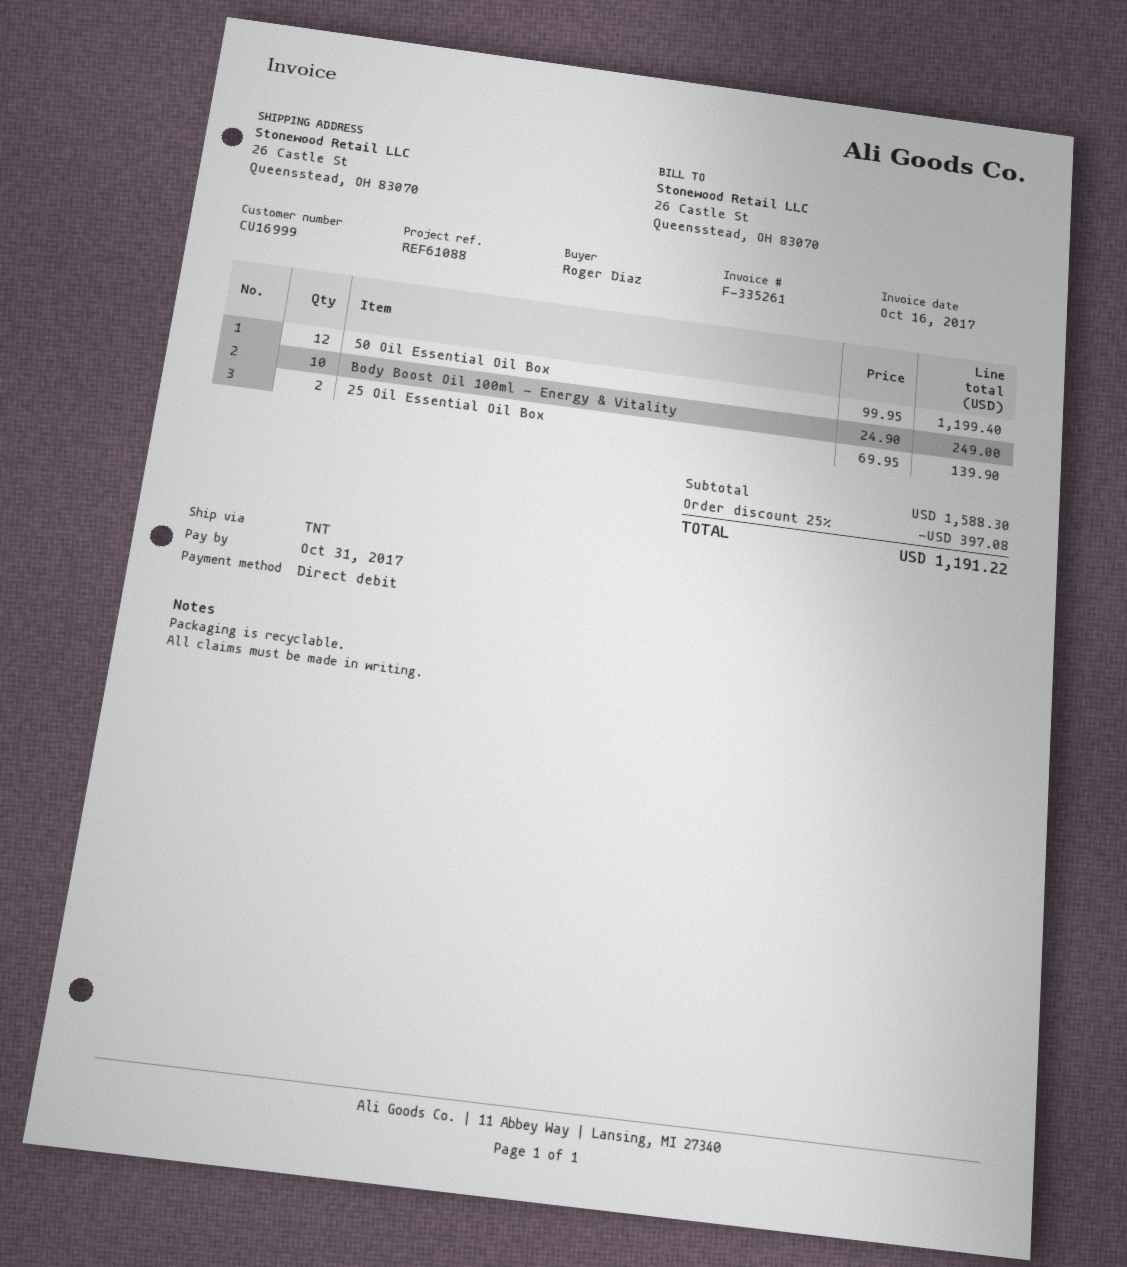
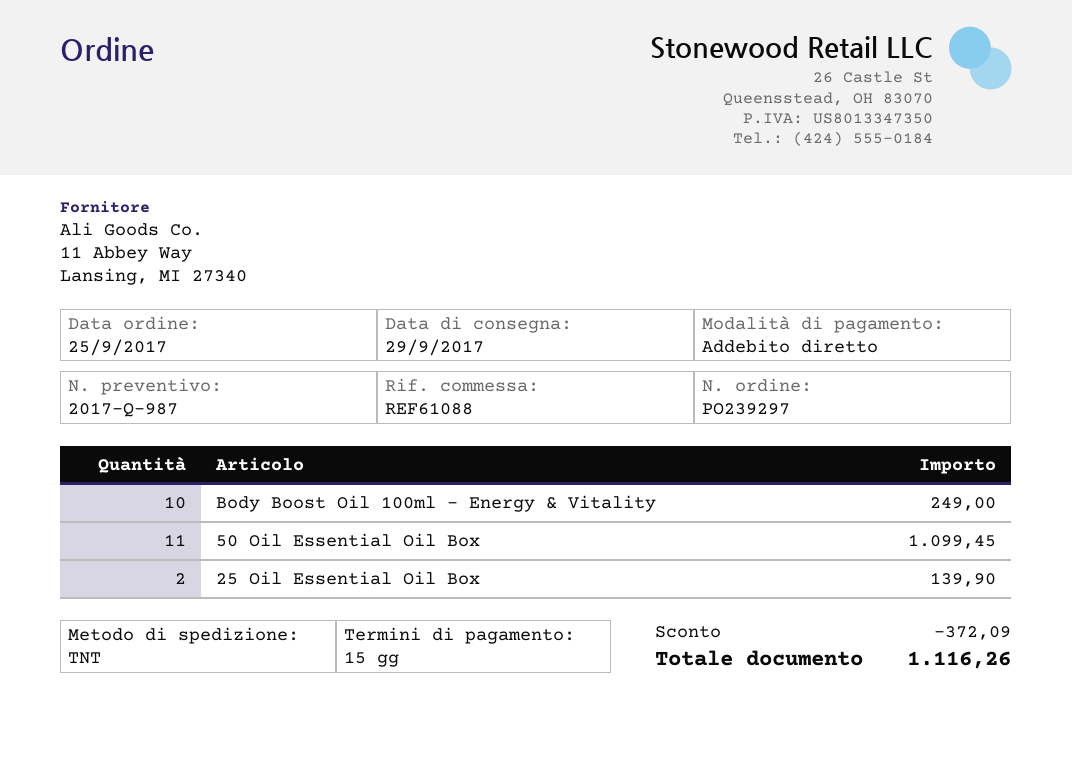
50 Oil Essential Oil Box: 12 for 1199.40 -> 11 for 1099.45
discount: 397.08 -> 372.09
total: 1191.22 -> 1116.26

